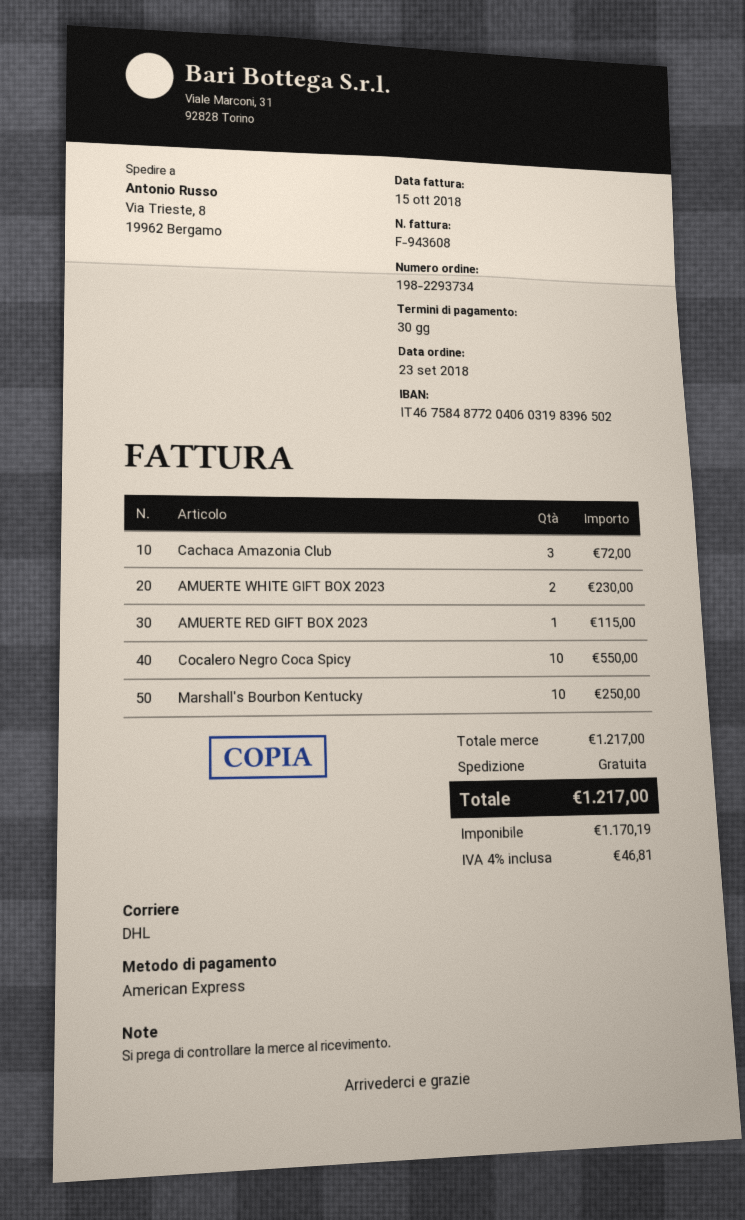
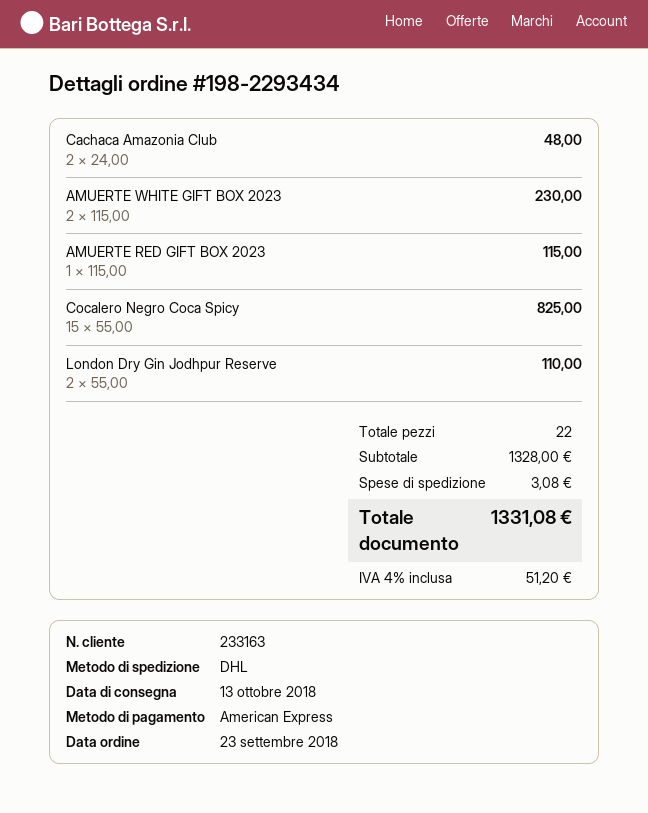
order number: 198-2293734 -> 198-2293434
Cachaca Amazonia Club: 3 for 72.00 -> 2 for 48.00
Cocalero Negro Coca Spicy: 10 for 550.00 -> 15 for 825.00
Marshall's Bourbon Kentucky: 10 for 250.00 -> none
London Dry Gin Jodhpur Reserve: none -> 2 for 110.00
subtotal: 1217.00 -> 1328.00
shipping: 0.00 -> 3.08
tax: 4% = 46.81 -> 4% = 51.20
total: 1217.00 -> 1331.08

